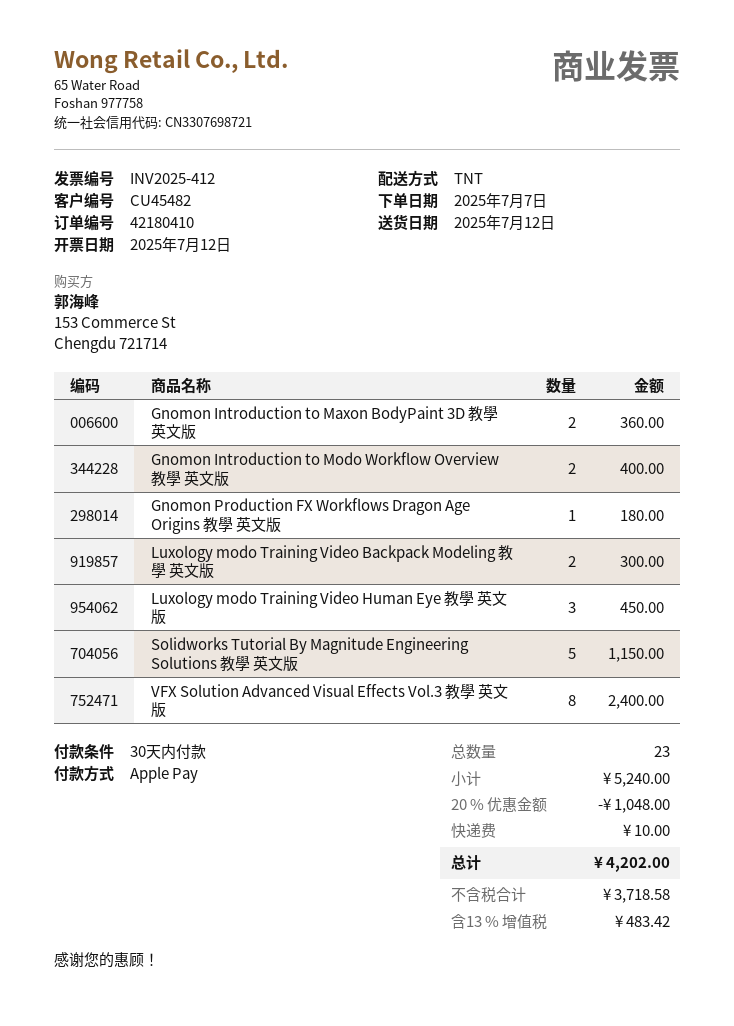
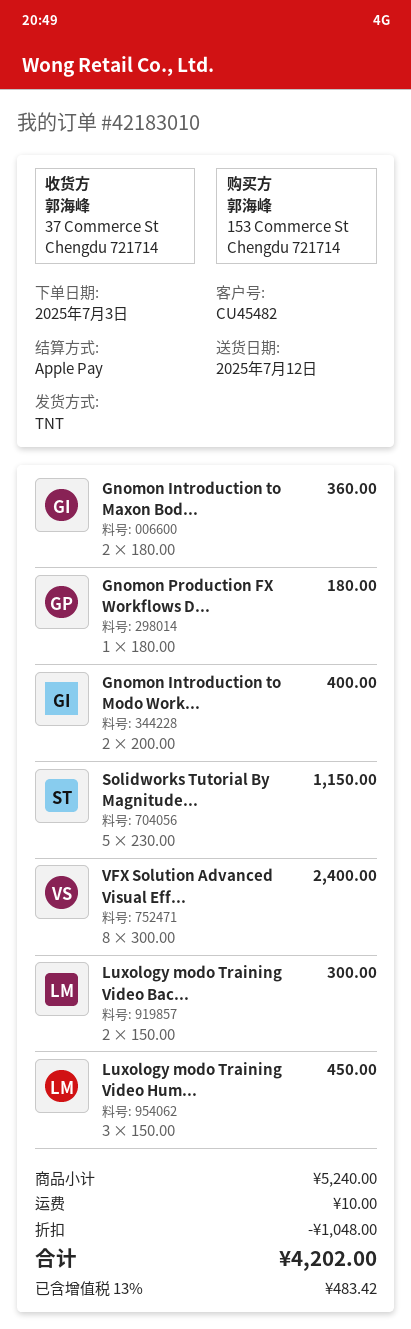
order number: 42180410 -> 42183010
order date: 2025-07-07 -> 2025-07-03

